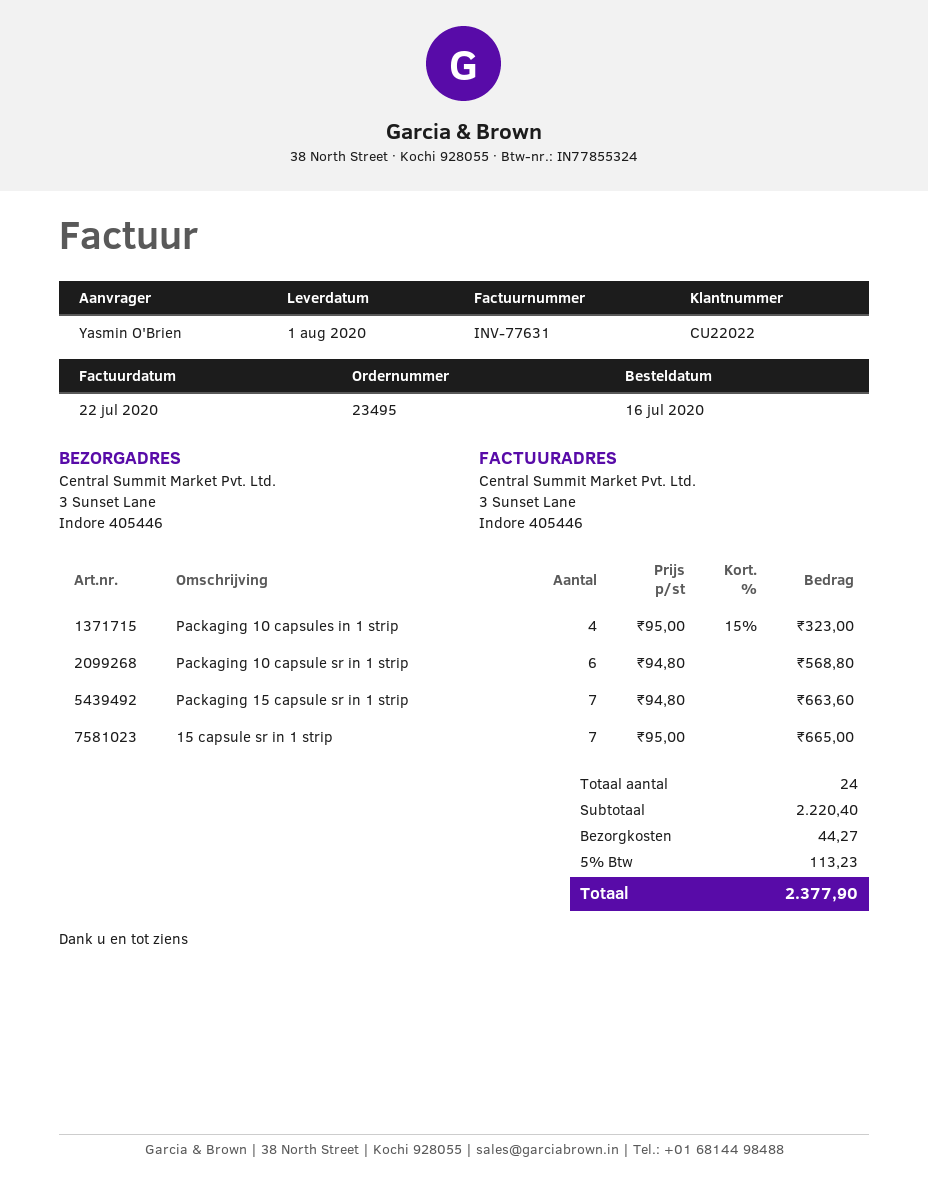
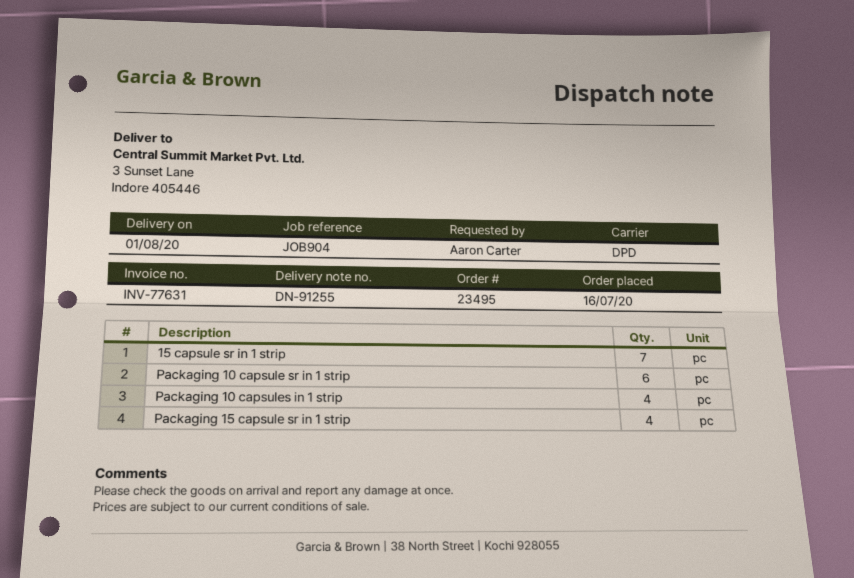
ordered by: Yasmin O'Brien -> Aaron Carter
Packaging 15 capsule sr in 1 strip: 7 -> 4

